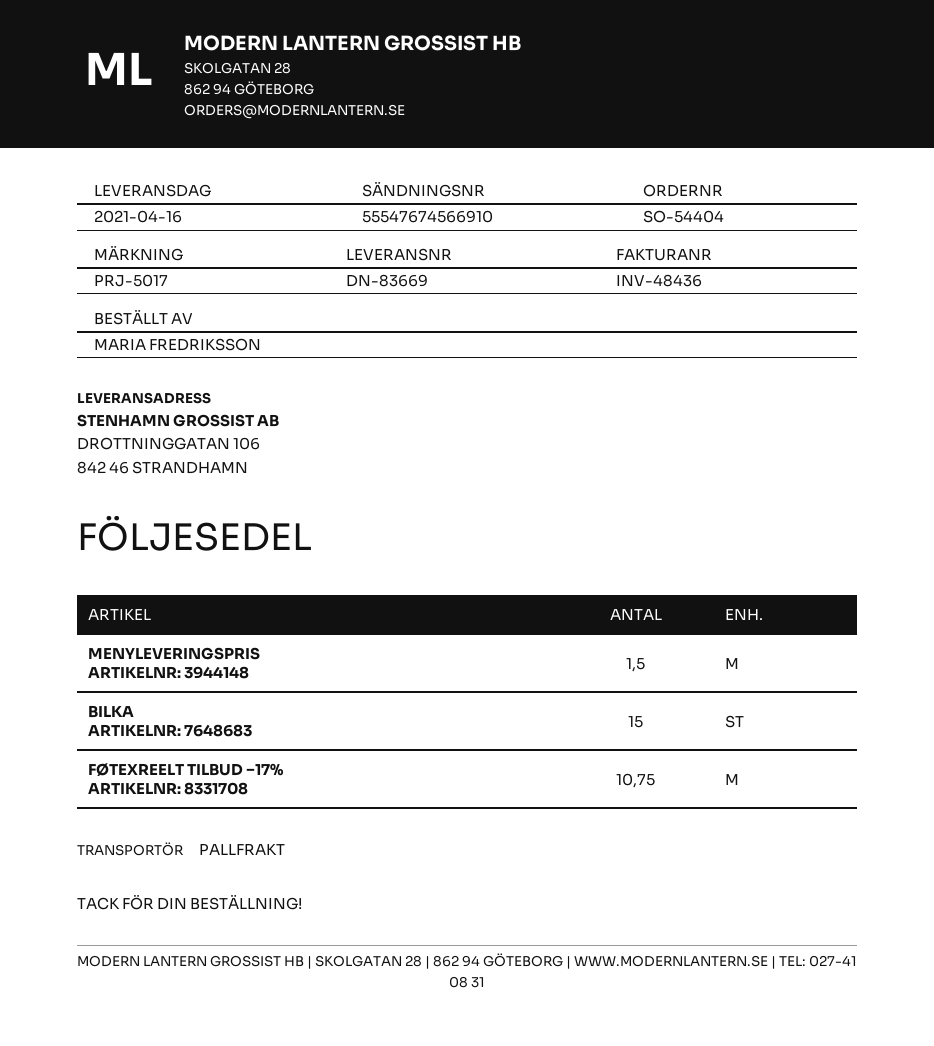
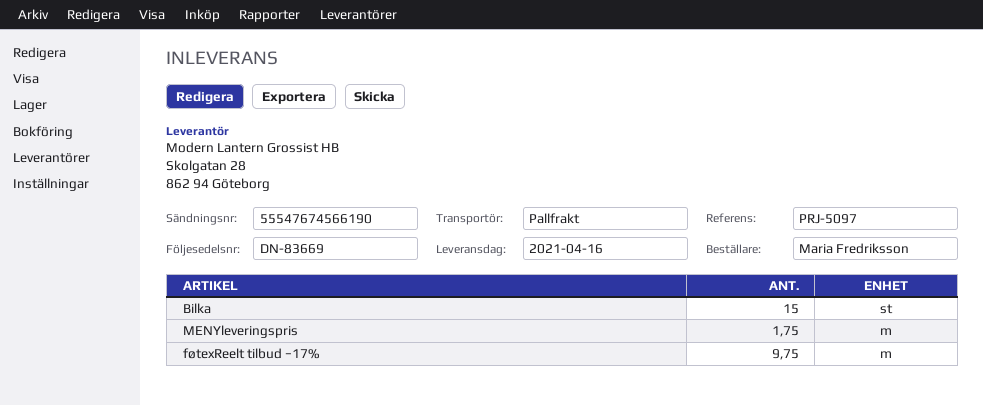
reference: PRJ-5017 -> PRJ-5097
tracking number: 55547674566910 -> 55547674566190
MENYLEVERINGSPRIS: 1.5 -> 1.75
FØTEXREELT TILBUD −17%: 10.75 -> 9.75

